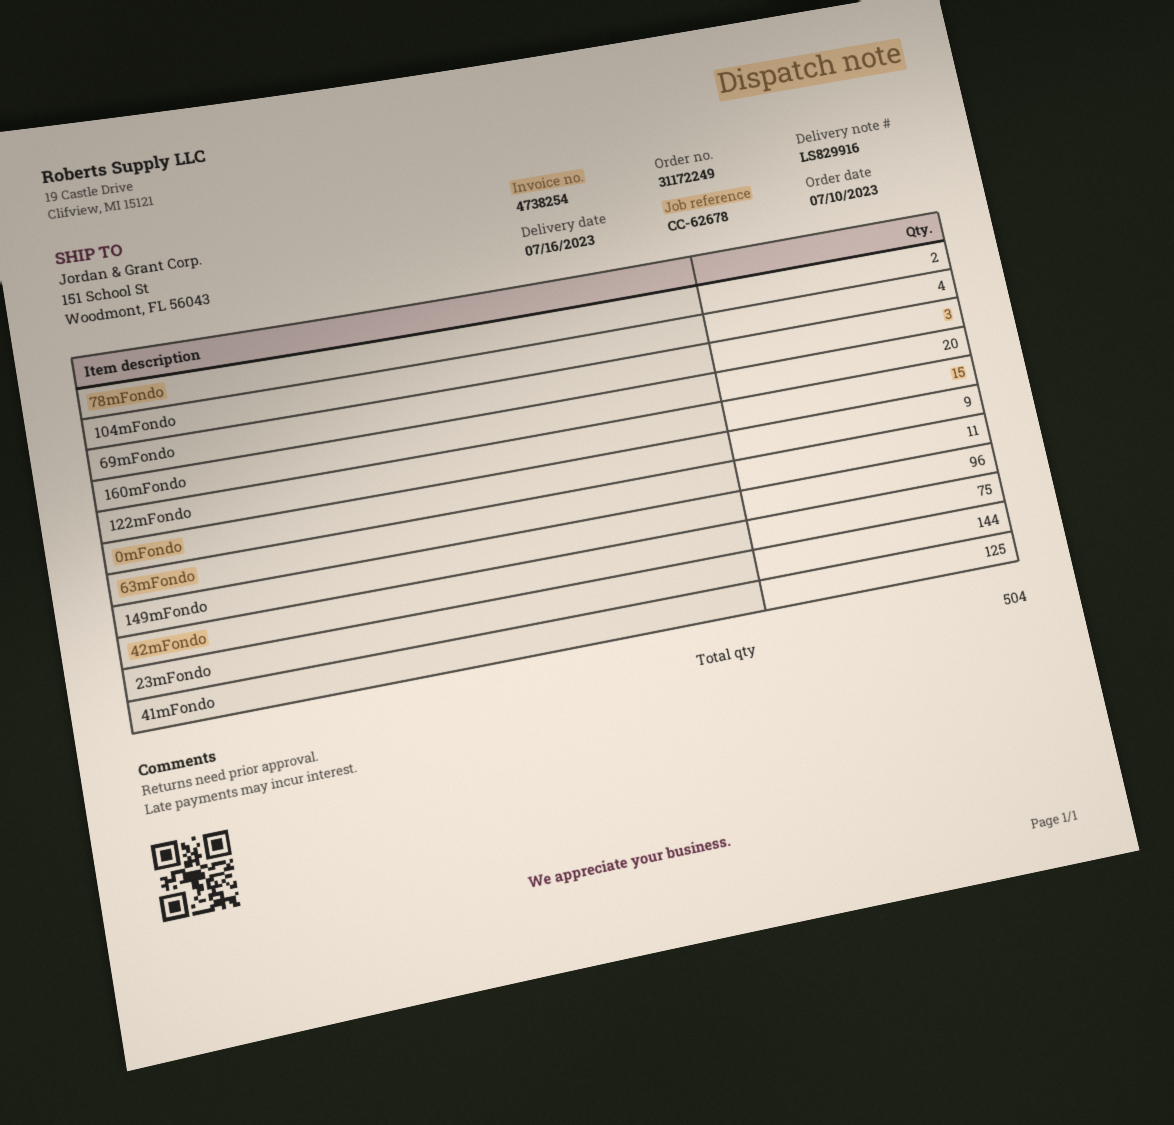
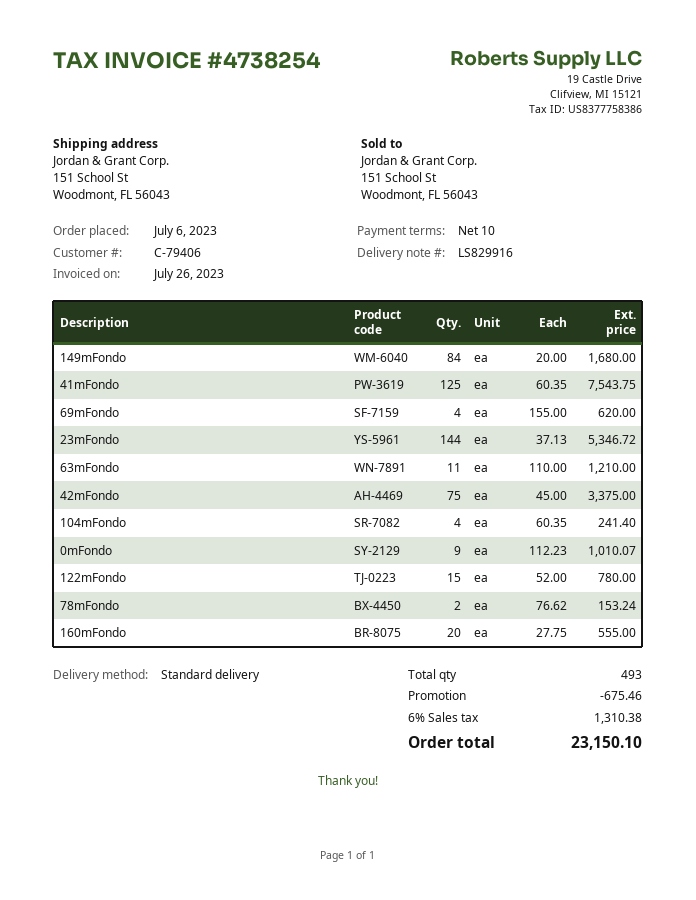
order date: 2023-07-10 -> 2023-07-06
69mFondo: 3 -> 4
149mFondo: 96 -> 84
total quantity: 504 -> 493

